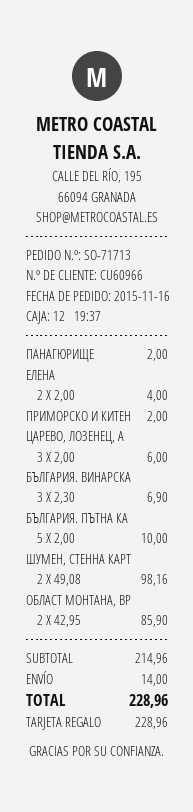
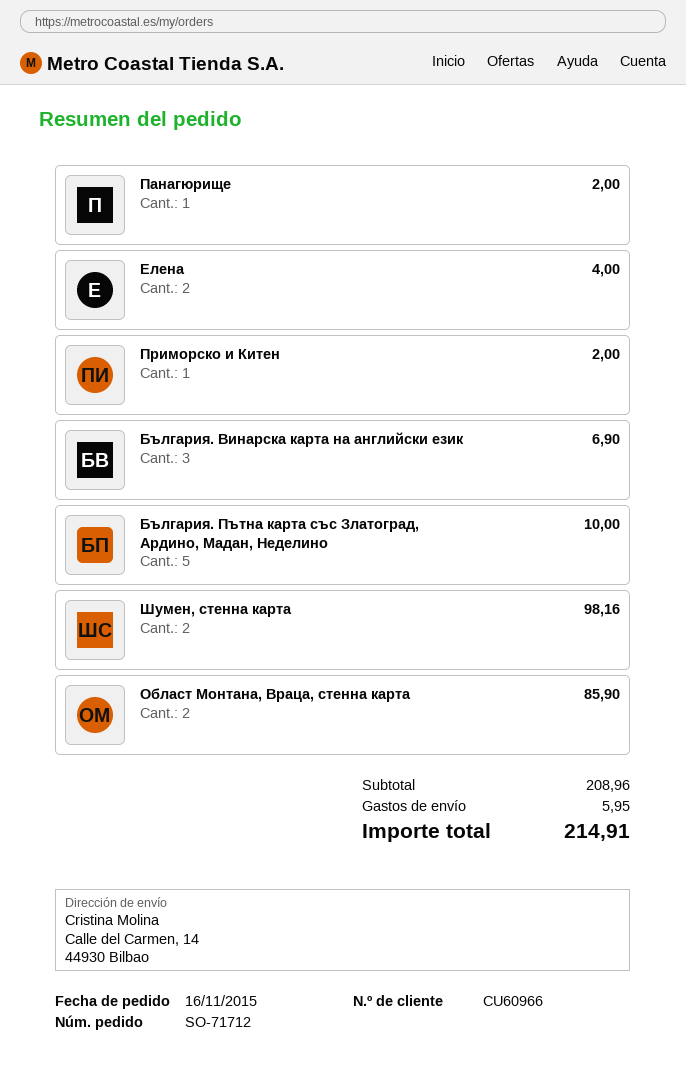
order number: SO-71713 -> SO-71712
ЦАРЕВО, ЛОЗЕНЕЦ, А: 3 for 6.00 -> none
subtotal: 214.96 -> 208.96
shipping: 14.00 -> 5.95
total: 228.96 -> 214.91

